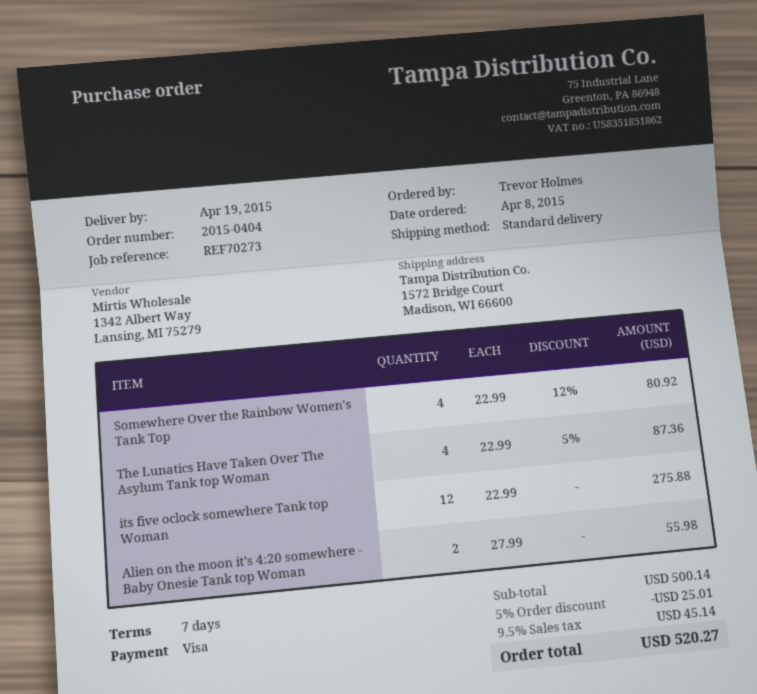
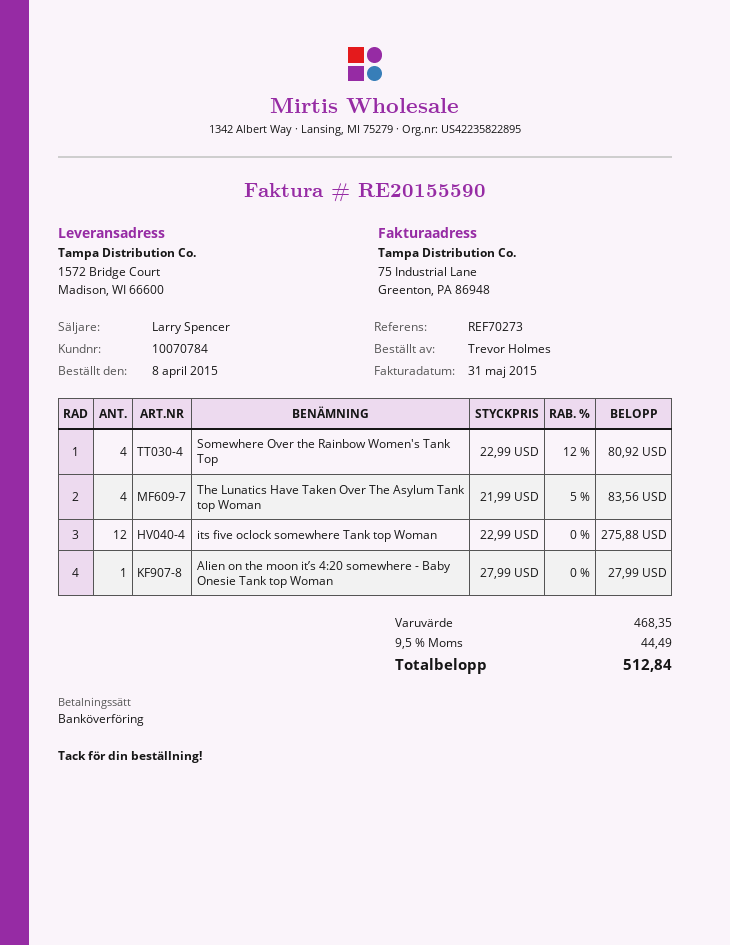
payment method: Visa -> bank transfer
The Lunatics Have Taken Over The Asylum Tank top Woman: 4 x 22.99 - 5% = 87.36 -> 4 x 21.99 - 5% = 83.56
Alien on the moon it’s 4:20 somewhere - Baby Onesie Tank top Woman: 2 x 27.99 = 55.98 -> 1 x 27.99 = 27.99
subtotal: 500.14 -> 468.35
discount: 5% = 25.01 -> none
tax: 9.5% = 45.14 -> 9.5% = 44.49
total: 520.27 -> 512.84

